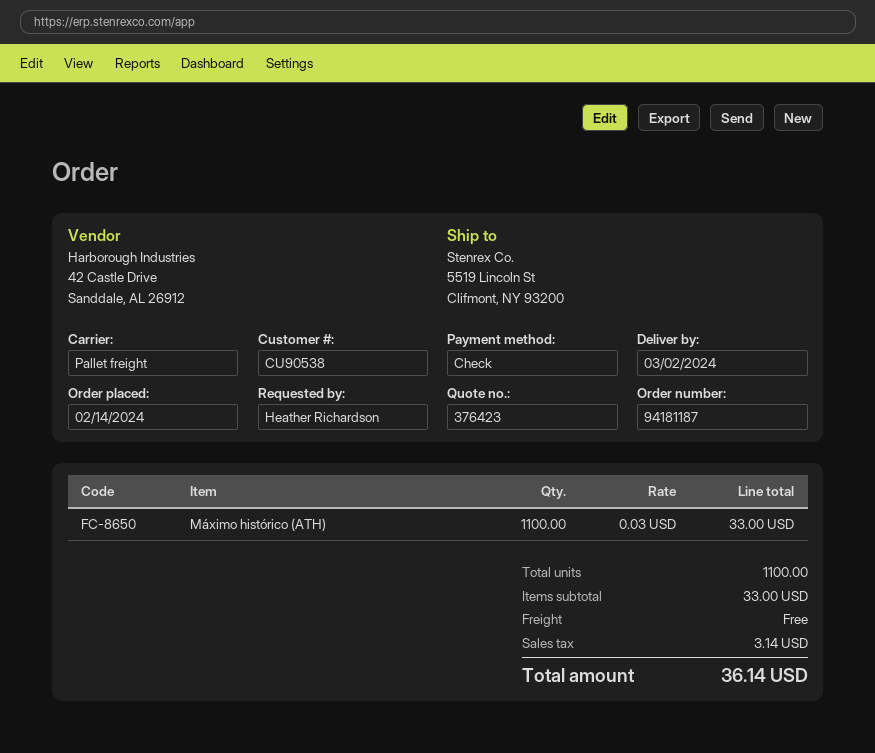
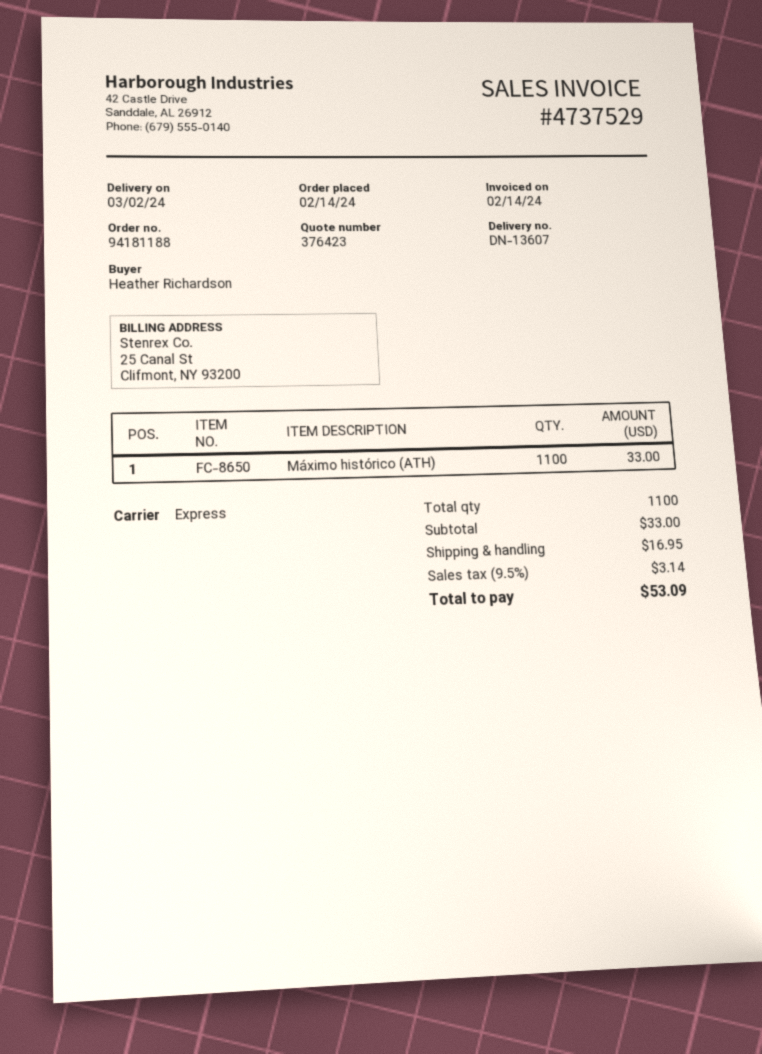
order number: 94181187 -> 94181188
shipping method: pallet freight -> express
shipping: 0.00 -> 16.95
total: 36.14 -> 53.09

